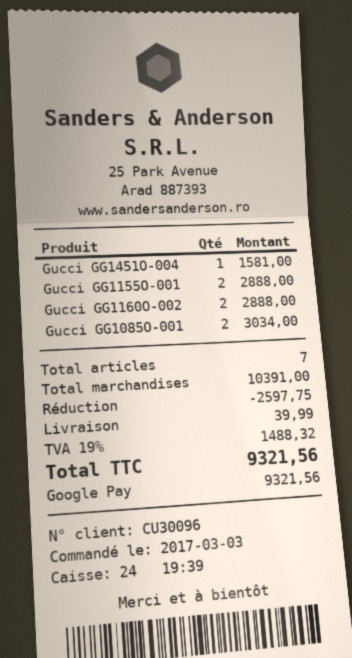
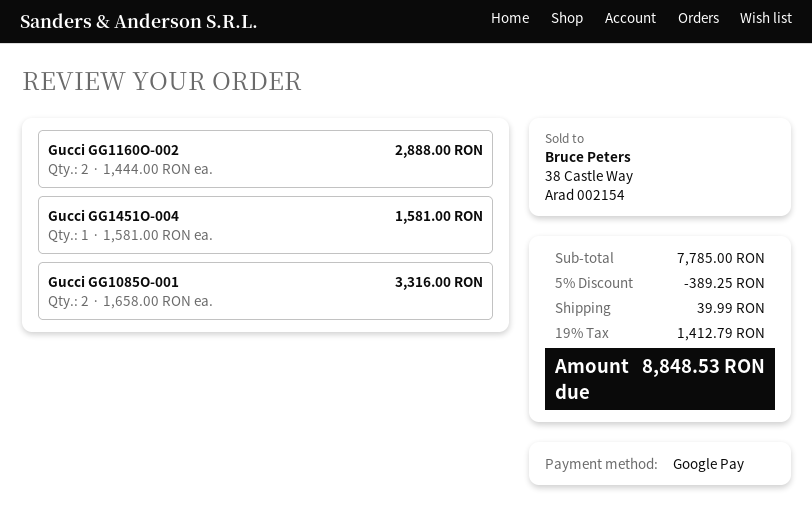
Gucci GG1155O-001: 2 for 2888.00 -> none
Gucci GG1085O-001: 2 for 3034.00 -> 2 for 3316.00
subtotal: 10391.00 -> 7785.00
discount: 2597.75 -> 389.25
tax: 19% = 1488.32 -> 19% = 1412.79
total: 9321.56 -> 8848.53

